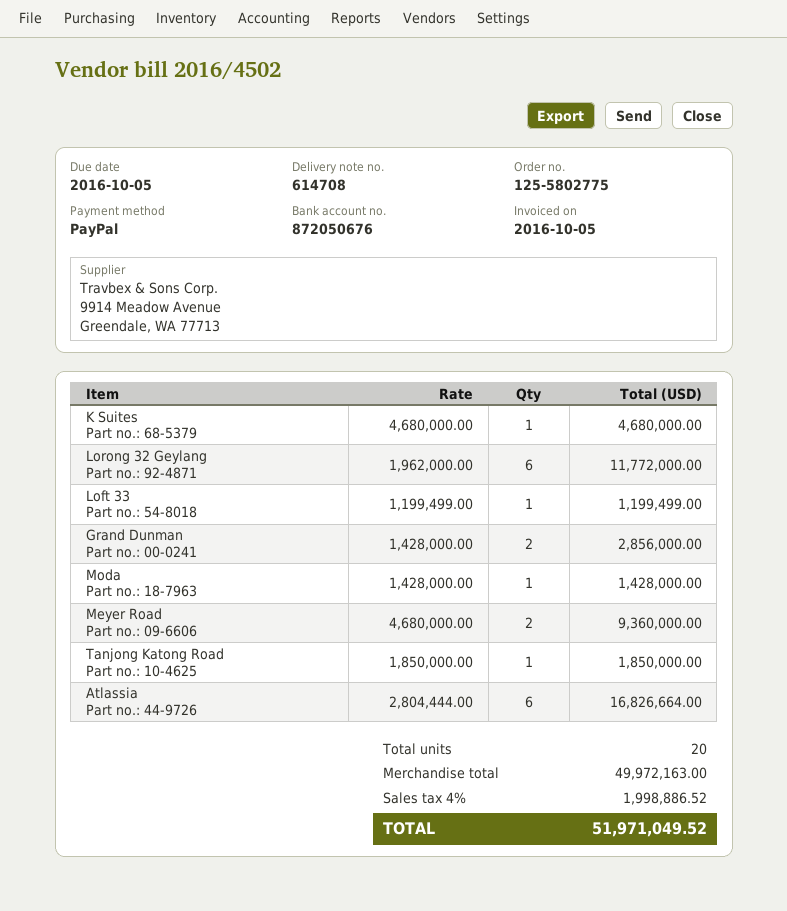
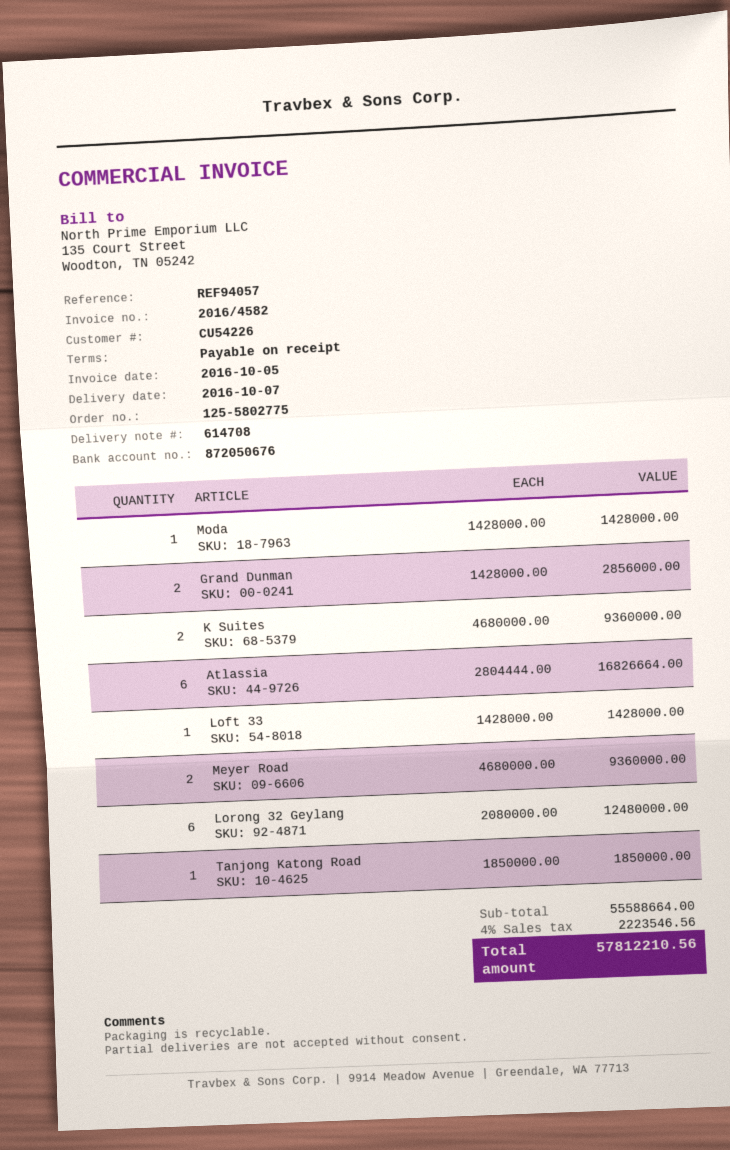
invoice number: 2016/4502 -> 2016/4582
K Suites: 1 x 4680000.00 = 4680000.00 -> 2 x 4680000.00 = 9360000.00
Lorong 32 Geylang: 6 x 1962000.00 = 11772000.00 -> 6 x 2080000.00 = 12480000.00
Loft 33: 1 x 1199499.00 = 1199499.00 -> 1 x 1428000.00 = 1428000.00
subtotal: 49972163.00 -> 55588664.00
tax: 4% = 1998886.52 -> 4% = 2223546.56
total: 51971049.52 -> 57812210.56

